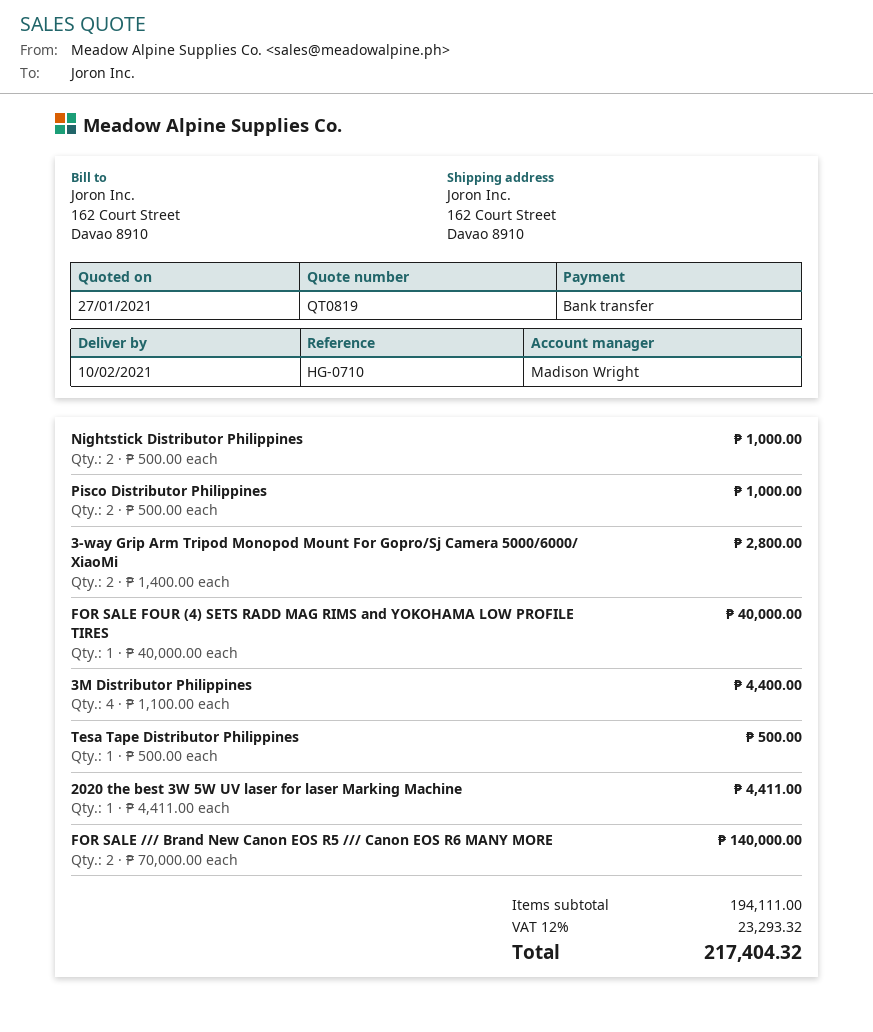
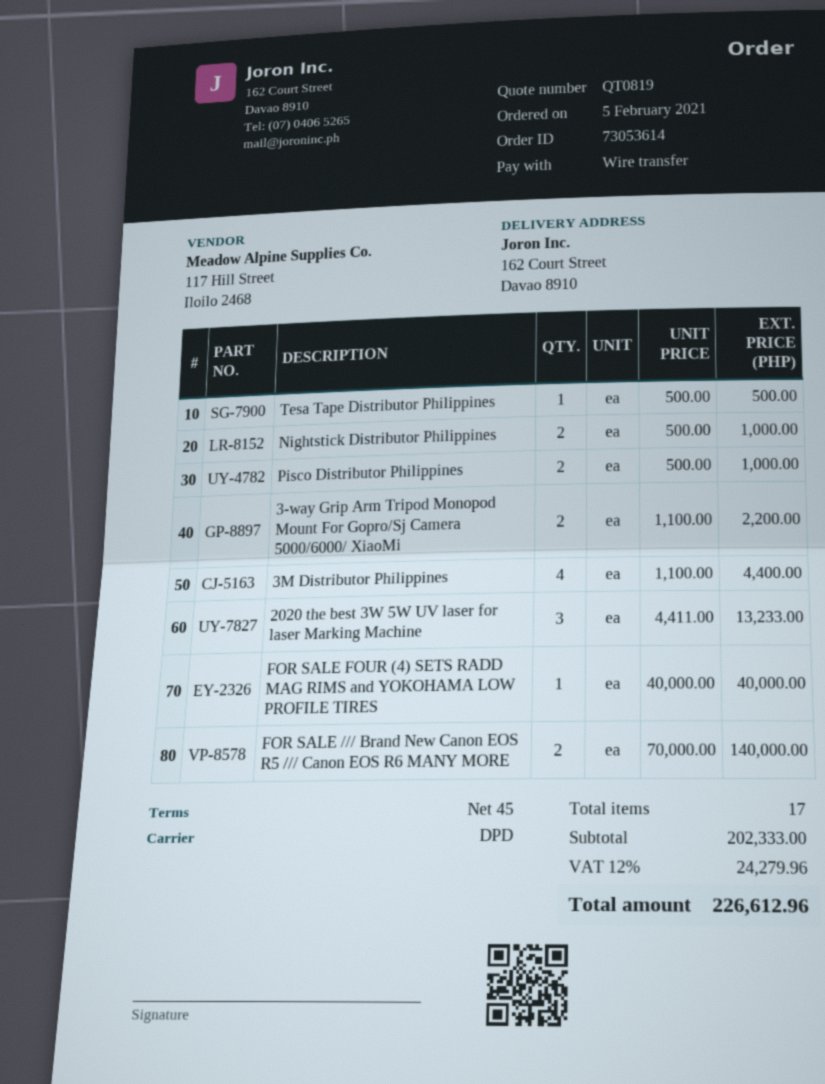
3-way Grip Arm Tripod Monopod Mount For Gopro/Sj Camera 5000/6000/ XiaoMi: 2 x 1400.00 = 2800.00 -> 2 x 1100.00 = 2200.00
2020 the best 3W 5W UV laser for laser Marking Machine: 1 x 4411.00 = 4411.00 -> 3 x 4411.00 = 13233.00
subtotal: 194111.00 -> 202333.00
tax: 12% = 23293.32 -> 12% = 24279.96
total: 217404.32 -> 226612.96

